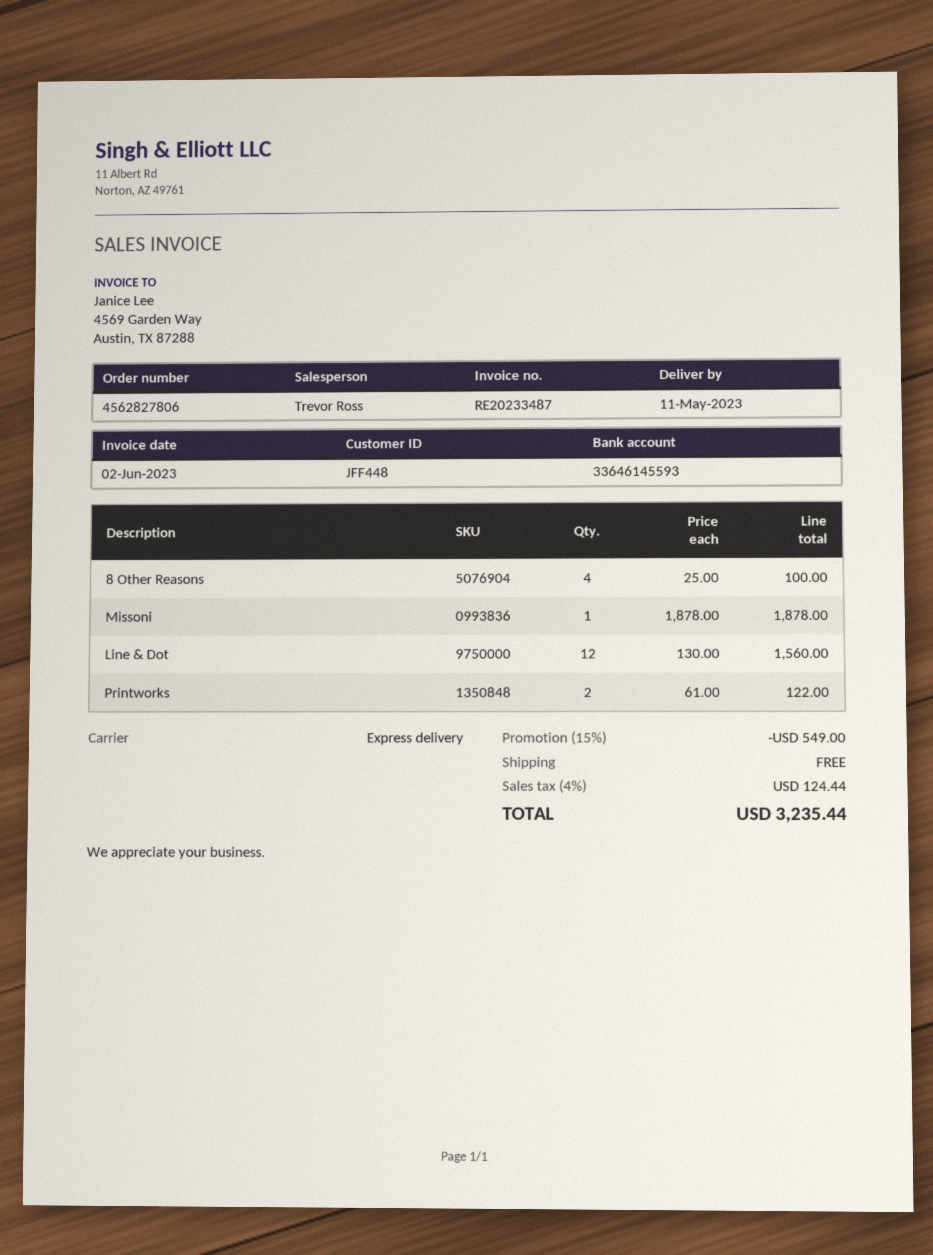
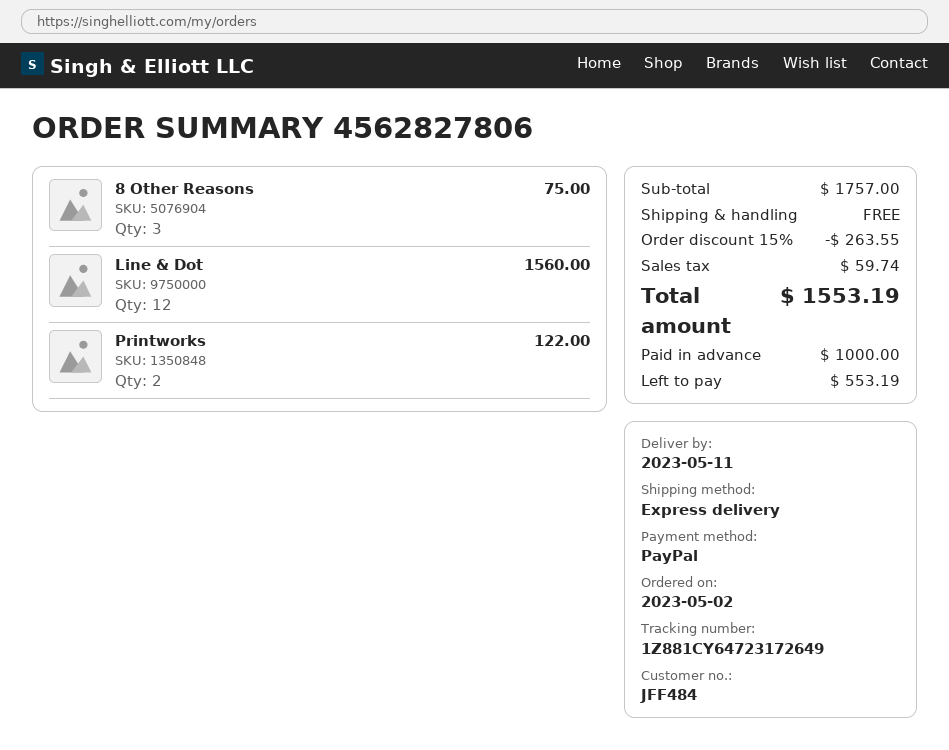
customer number: JFF448 -> JFF484
8 Other Reasons: 4 for 100.00 -> 3 for 75.00
Missoni: 1 for 1878.00 -> none
discount: 15% = 549.00 -> 15% = 263.55
tax: 124.44 -> 59.74
total: 3235.44 -> 1553.19

